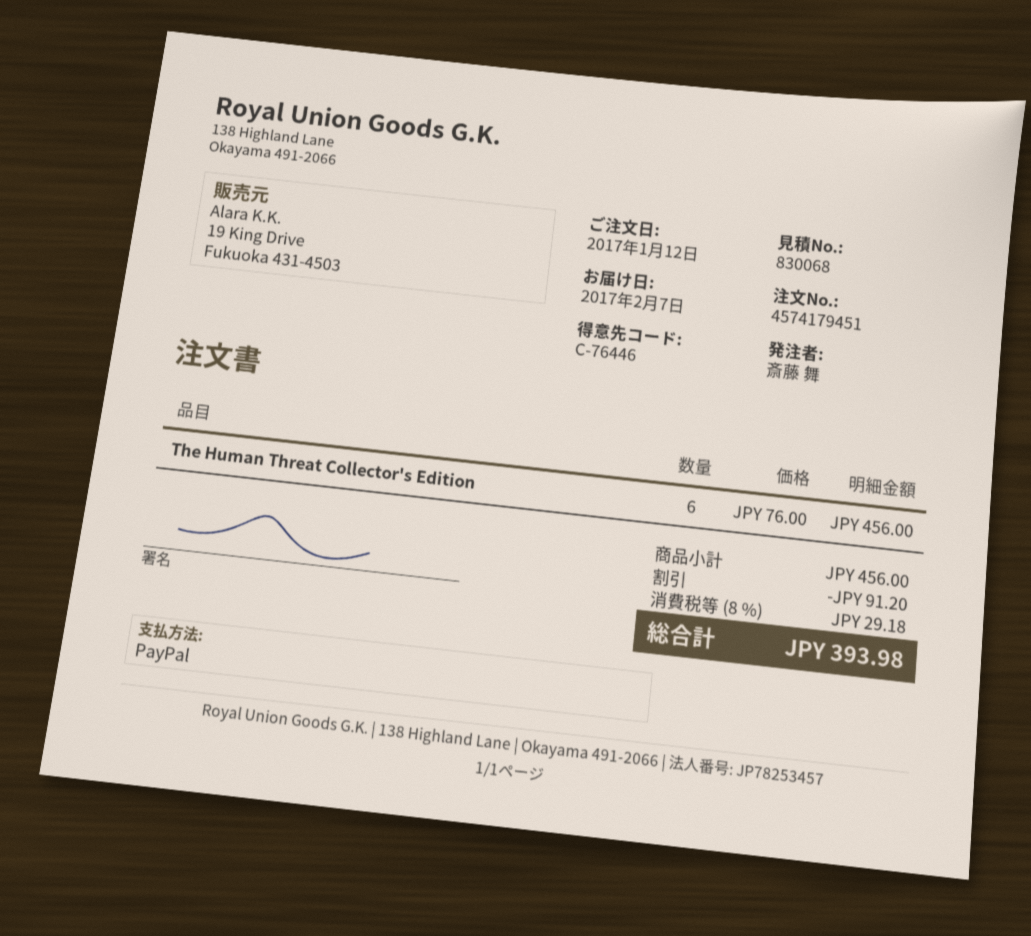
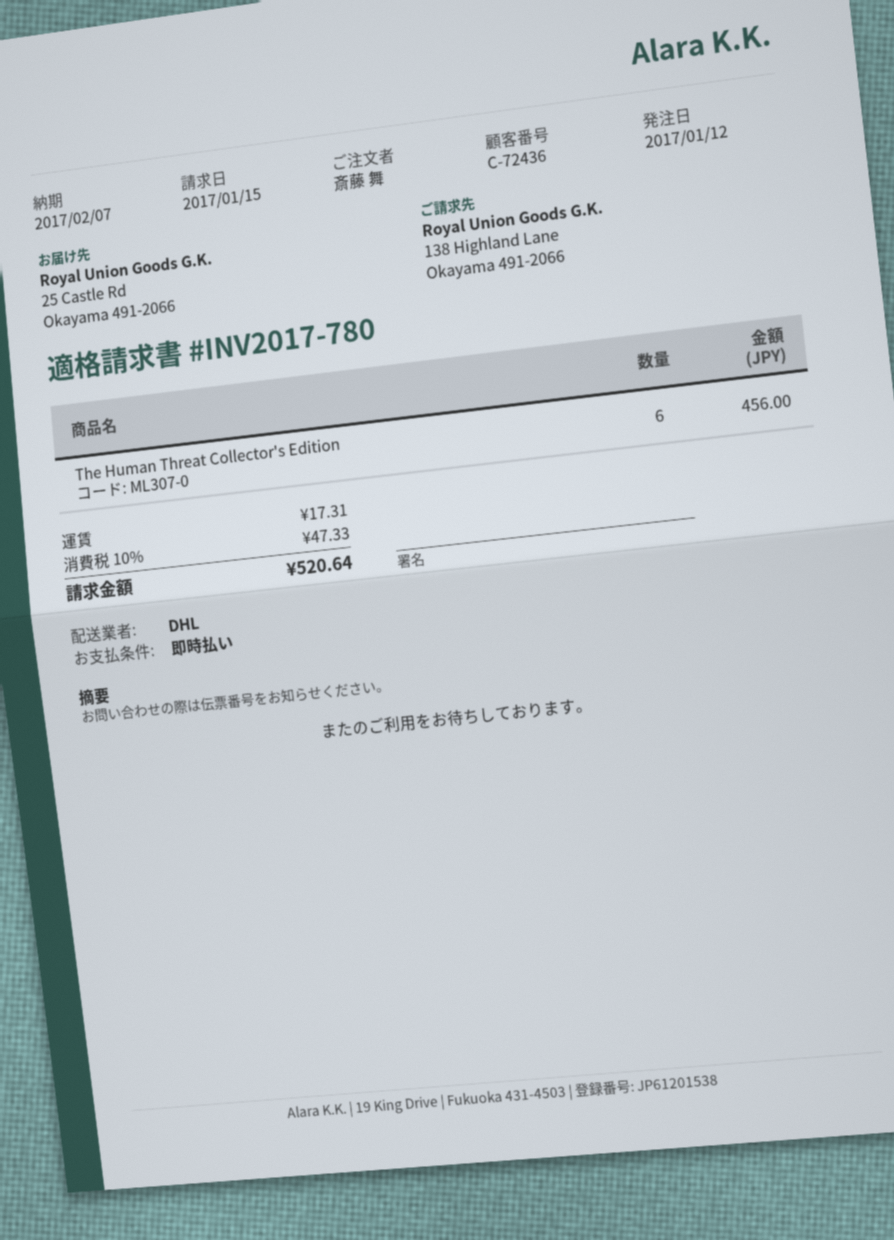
customer number: C-76446 -> C-72436
discount: 91.20 -> none
shipping: none -> 17.31
tax: 8% = 29.18 -> 10% = 47.33
total: 393.98 -> 520.64

